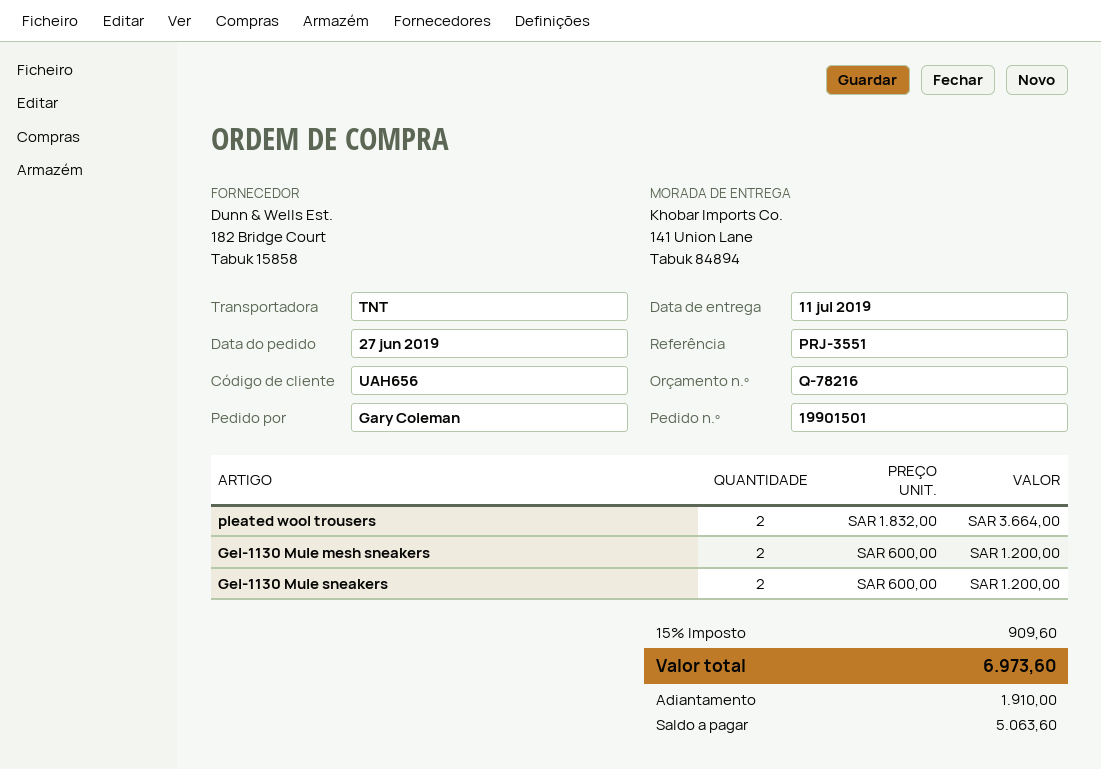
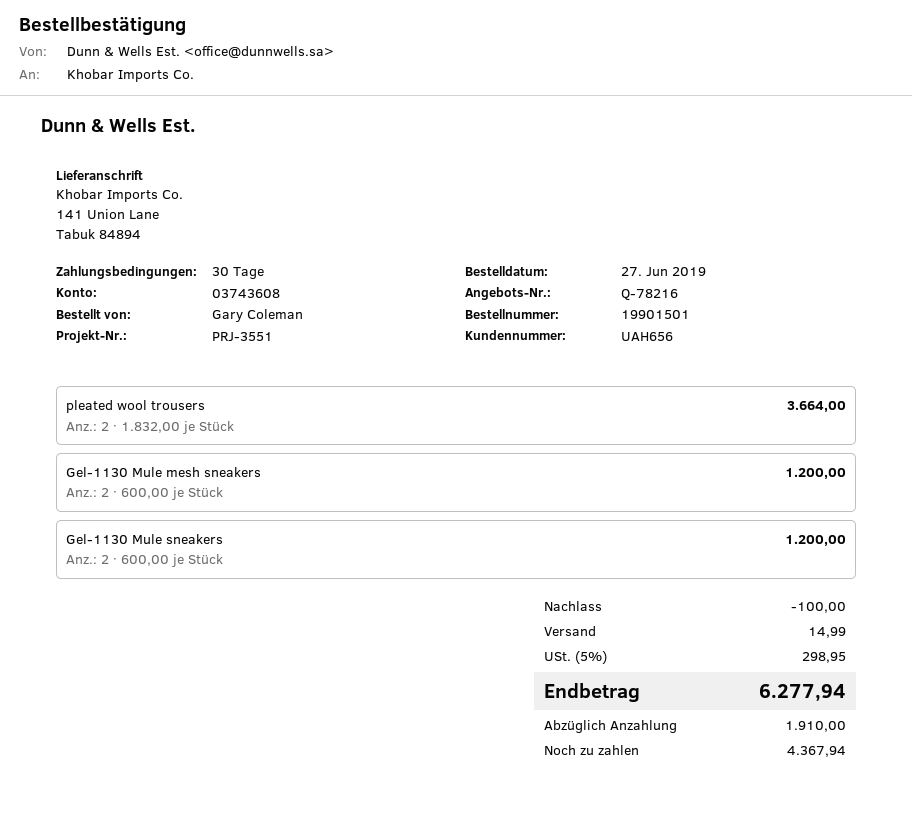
discount: none -> 100.00
shipping: none -> 14.99
tax: 15% = 909.60 -> 5% = 298.95
total: 6973.60 -> 6277.94
balance: 5063.60 -> 4367.94

